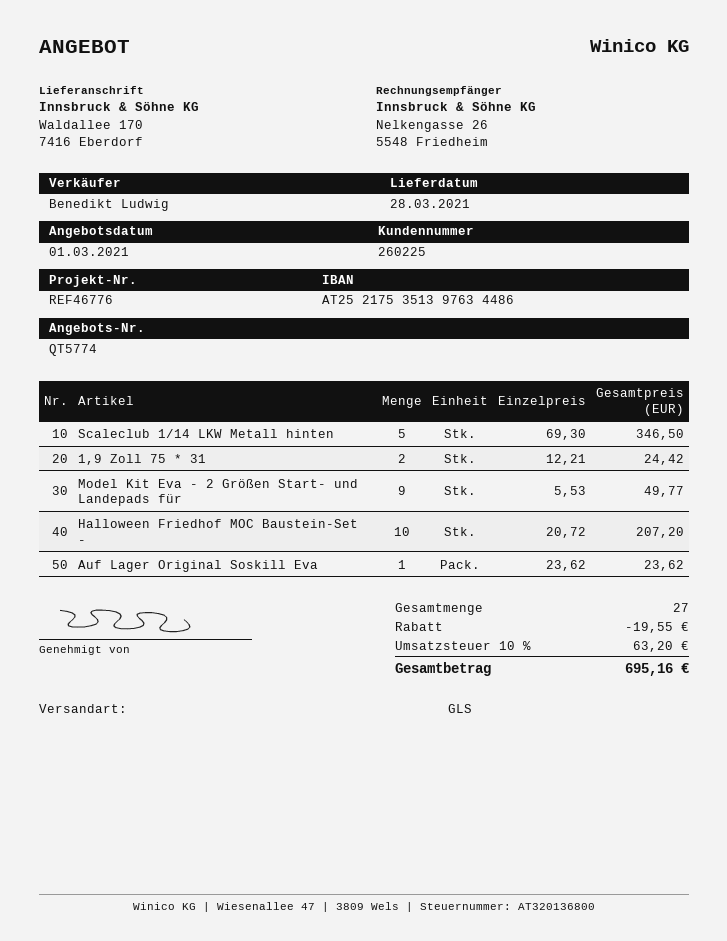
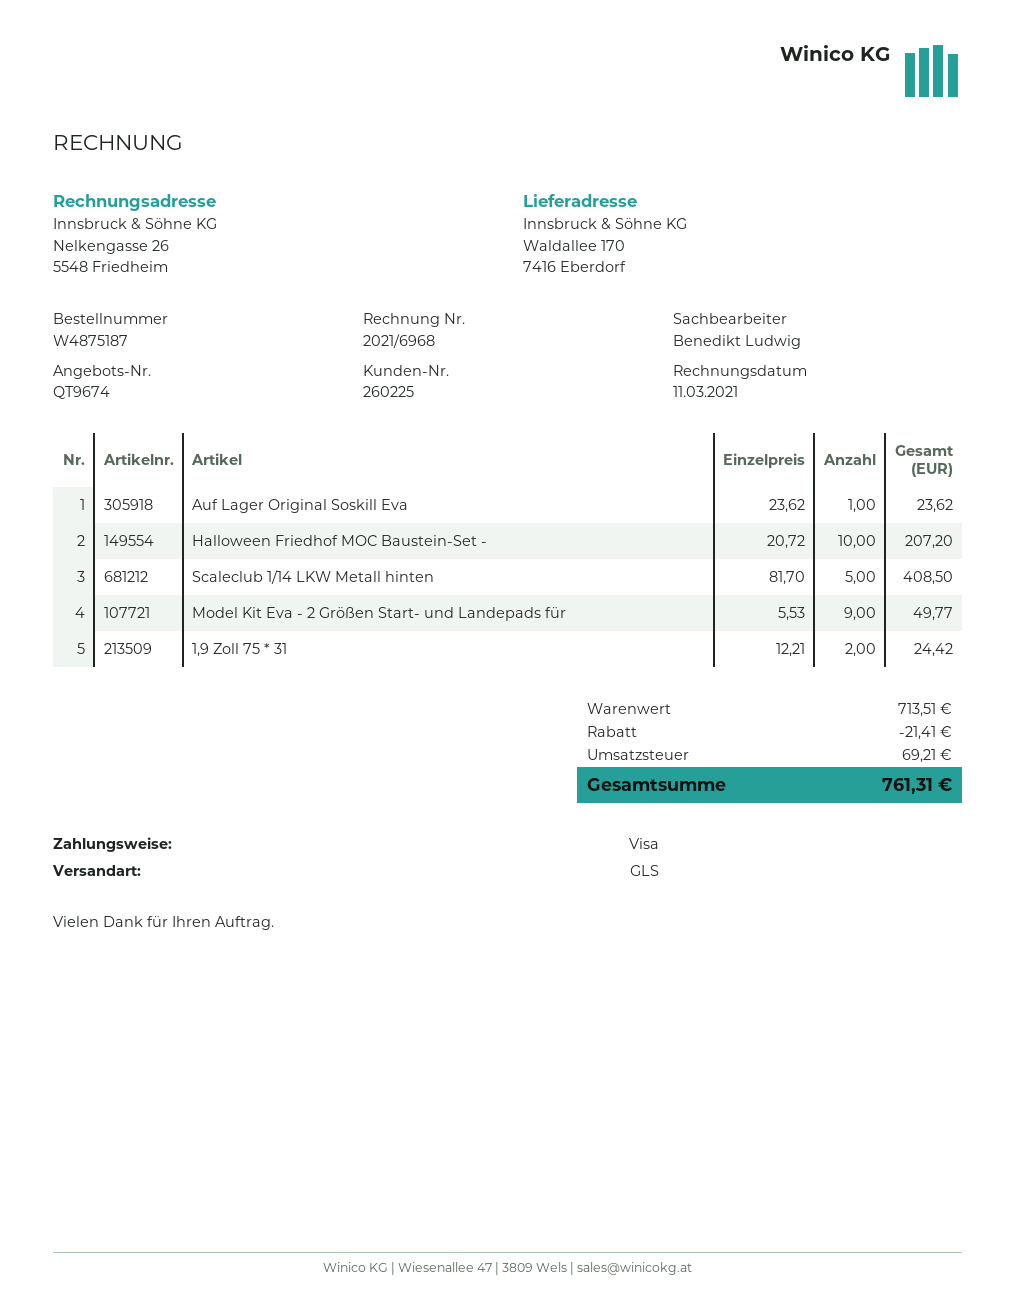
quote number: QT5774 -> QT9674
Scaleclub 1/14 LKW Metall hinten: 5 x 69.30 = 346.50 -> 5 x 81.70 = 408.50
discount: 19.55 -> 21.41
tax: 63.20 -> 69.21
total: 695.16 -> 761.31

